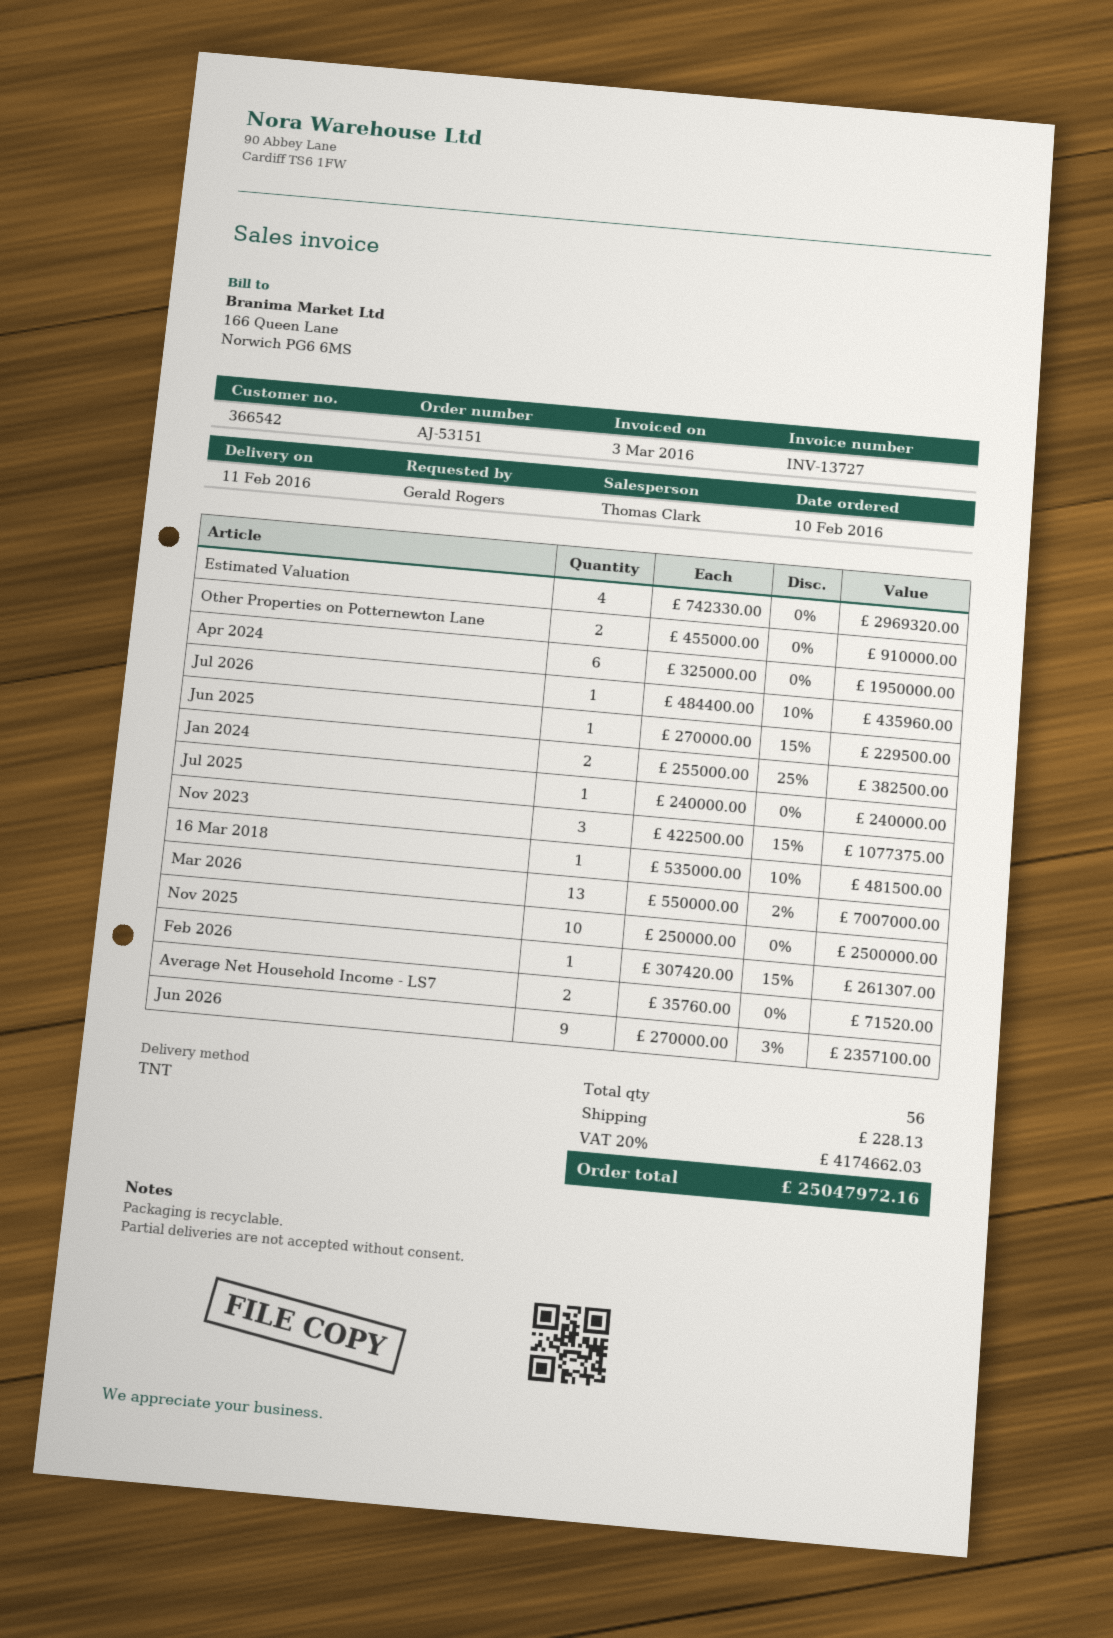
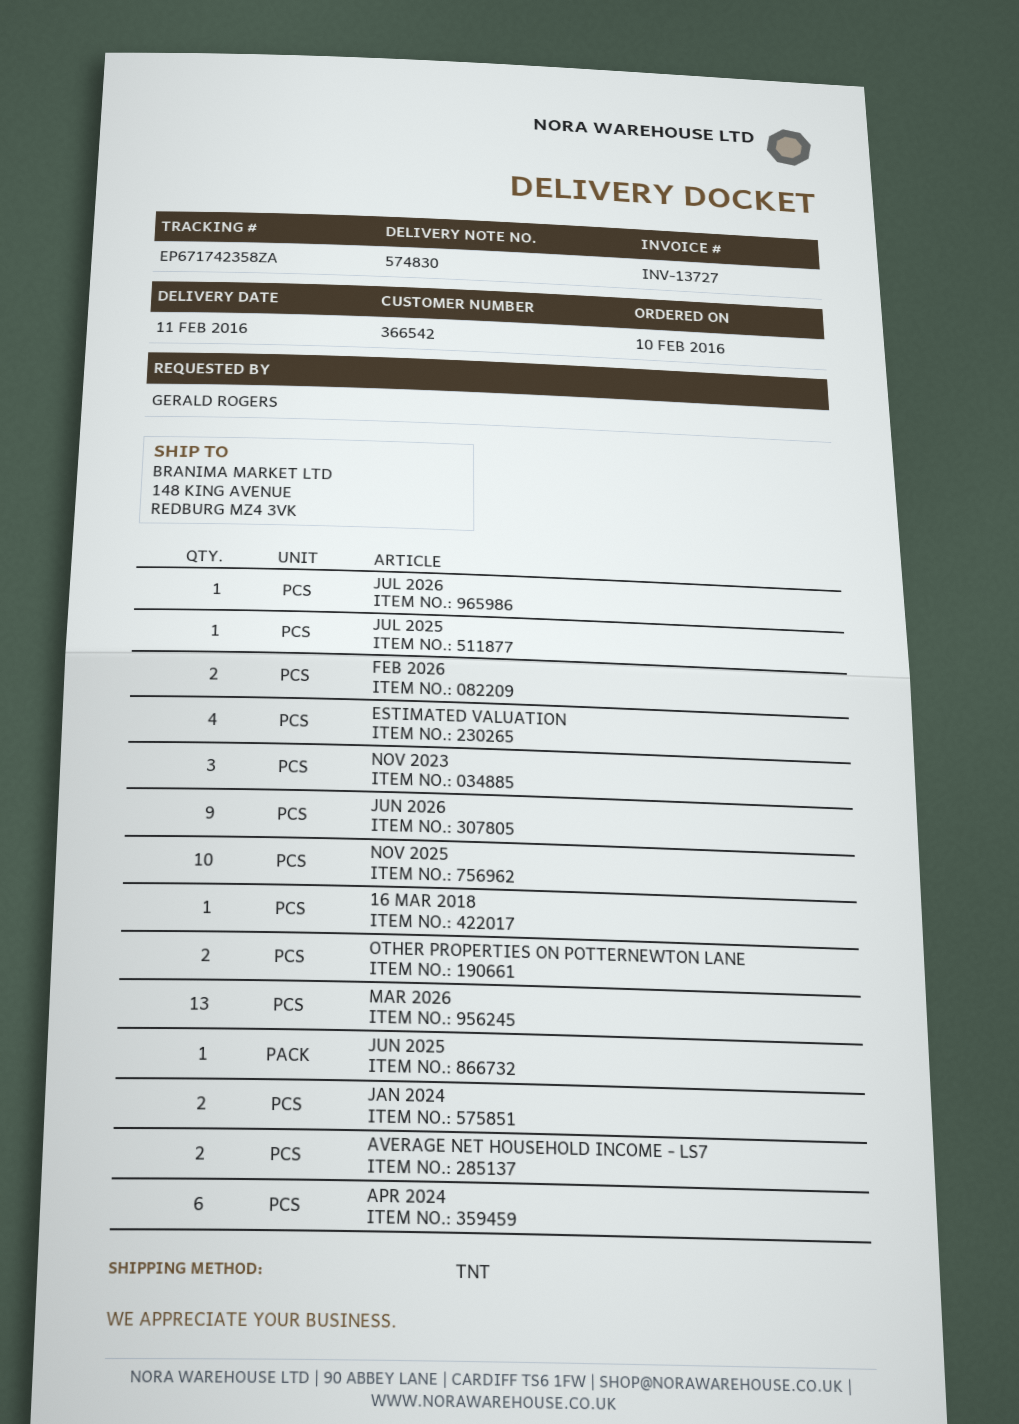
Feb 2026: 1 -> 2

